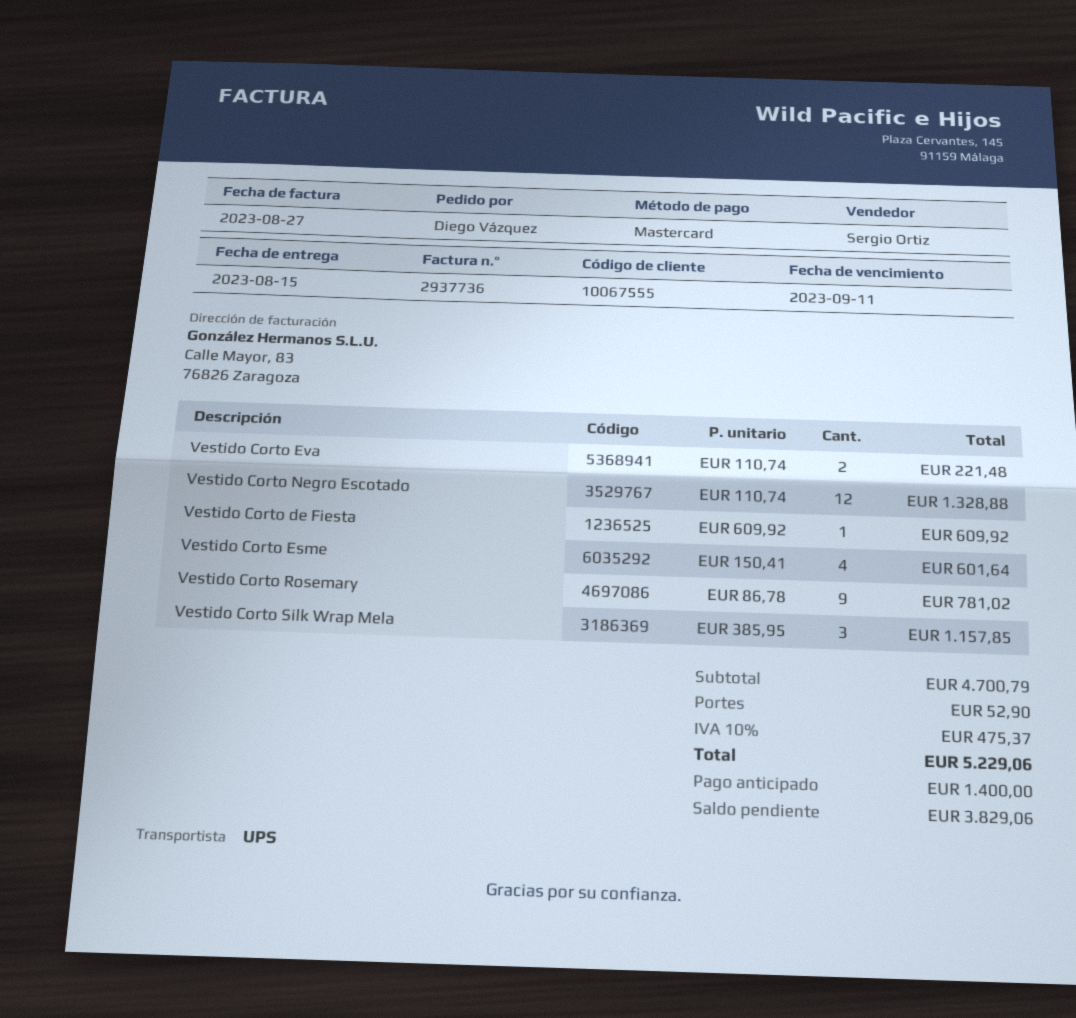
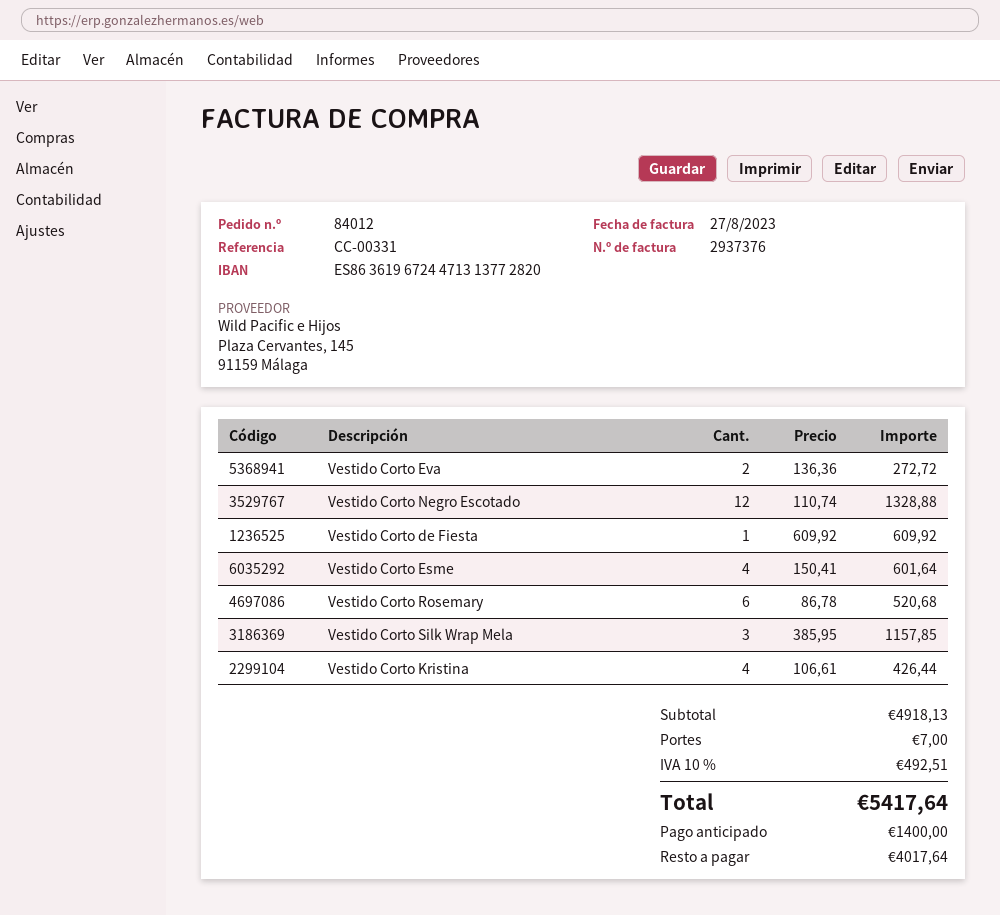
invoice number: 2937736 -> 2937376
Vestido Corto Eva: 2 x 110.74 = 221.48 -> 2 x 136.36 = 272.72
Vestido Corto Rosemary: 9 x 86.78 = 781.02 -> 6 x 86.78 = 520.68
Vestido Corto Kristina: none -> 4 x 106.61 = 426.44
subtotal: 4700.79 -> 4918.13
shipping: 52.90 -> 7.00
tax: 10% = 475.37 -> 10% = 492.51
total: 5229.06 -> 5417.64
balance: 3829.06 -> 4017.64

